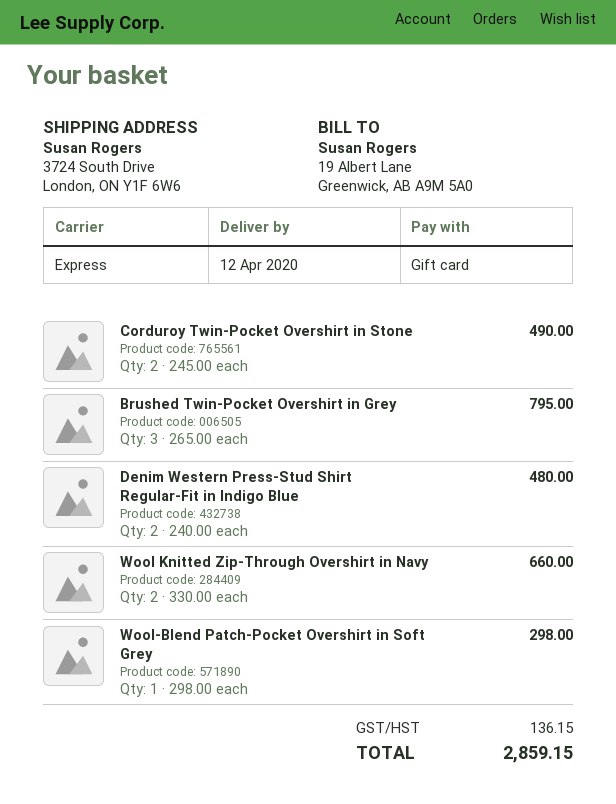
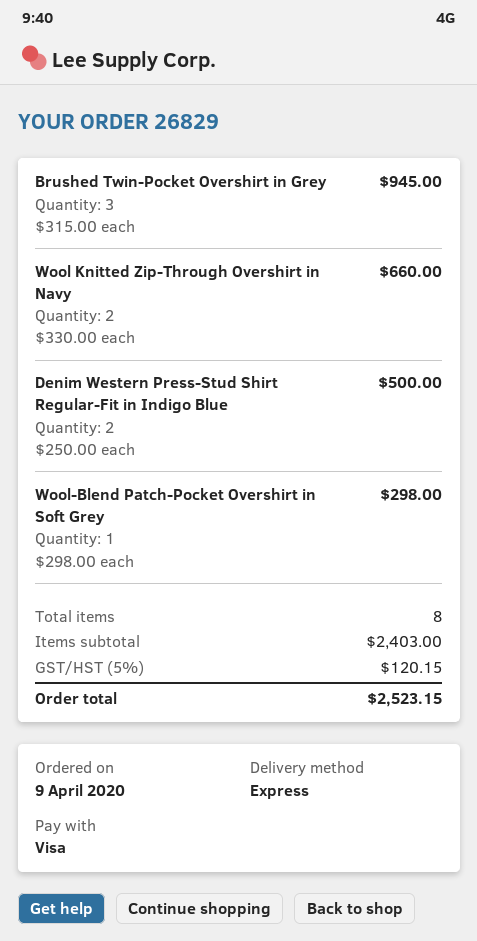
payment method: gift card -> Visa
Corduroy Twin-Pocket Overshirt in Stone: 2 x 245.00 = 490.00 -> none
Brushed Twin-Pocket Overshirt in Grey: 3 x 265.00 = 795.00 -> 3 x 315.00 = 945.00
Denim Western Press-Stud Shirt Regular-Fit in Indigo Blue: 2 x 240.00 = 480.00 -> 2 x 250.00 = 500.00
tax: 136.15 -> 120.15
total: 2859.15 -> 2523.15

